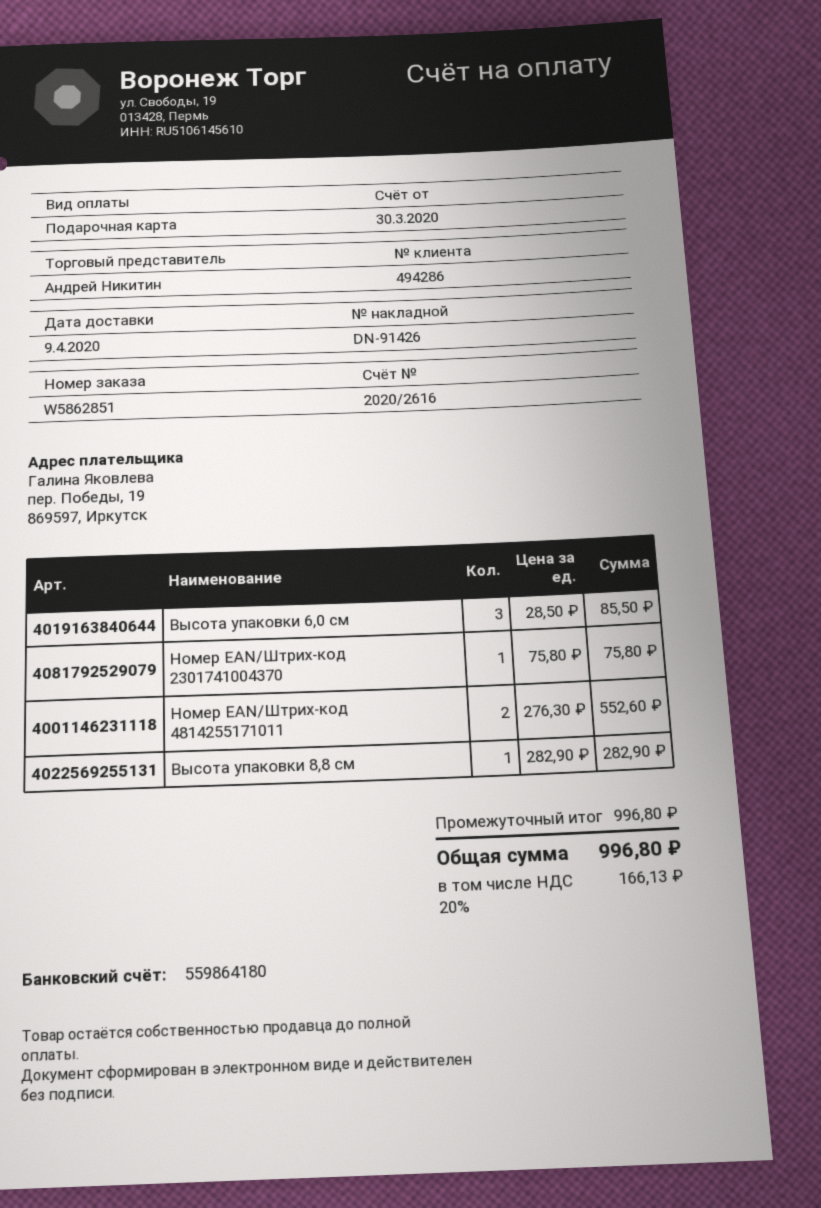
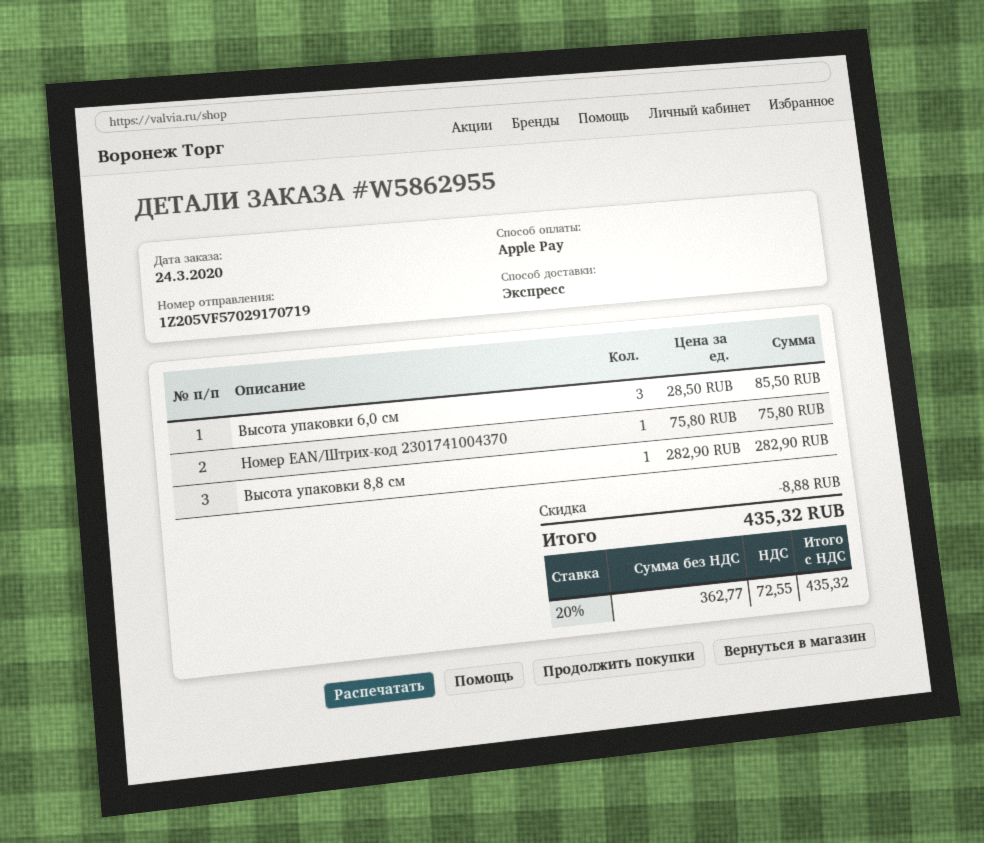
order number: W5862851 -> W5862955
payment method: gift card -> Apple Pay
Номер EAN/Штрих-код 4814255171011: 2 x 276.30 = 552.60 -> none
discount: none -> 8.88
tax: 20% = 166.13 -> 20% = 72.55
total: 996.80 -> 435.32

